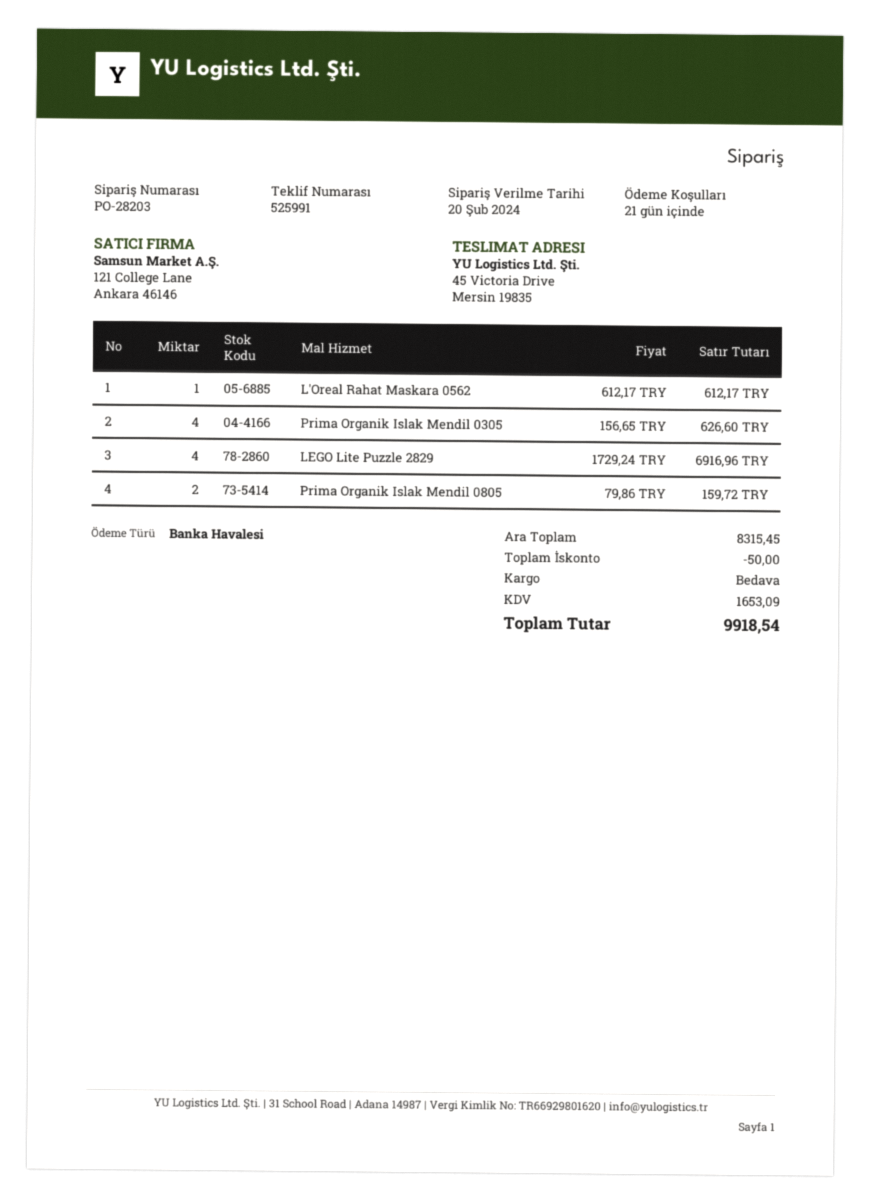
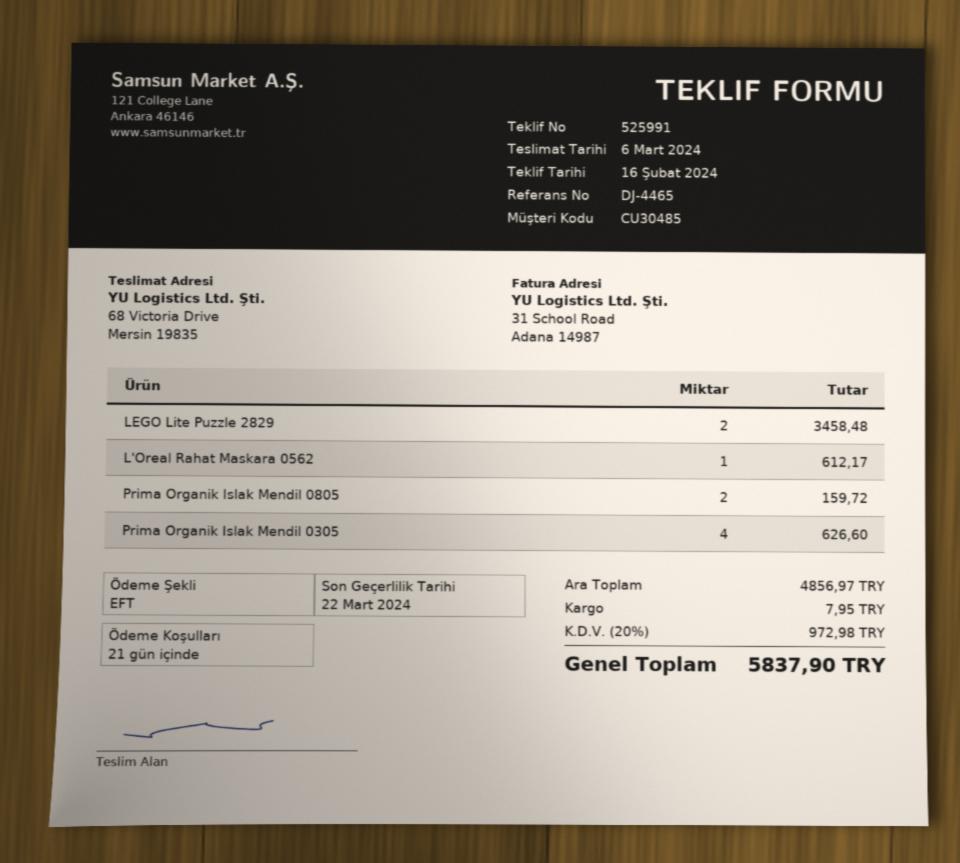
ship to: 45 Victoria Drive, Mersin 19835 -> 68 Victoria Drive, Mersin 19835
LEGO Lite Puzzle 2829: 4 for 6916.96 -> 2 for 3458.48
subtotal: 8315.45 -> 4856.97
discount: 50.00 -> none
shipping: 0.00 -> 7.95
tax: 1653.09 -> 972.98
total: 9918.54 -> 5837.90

